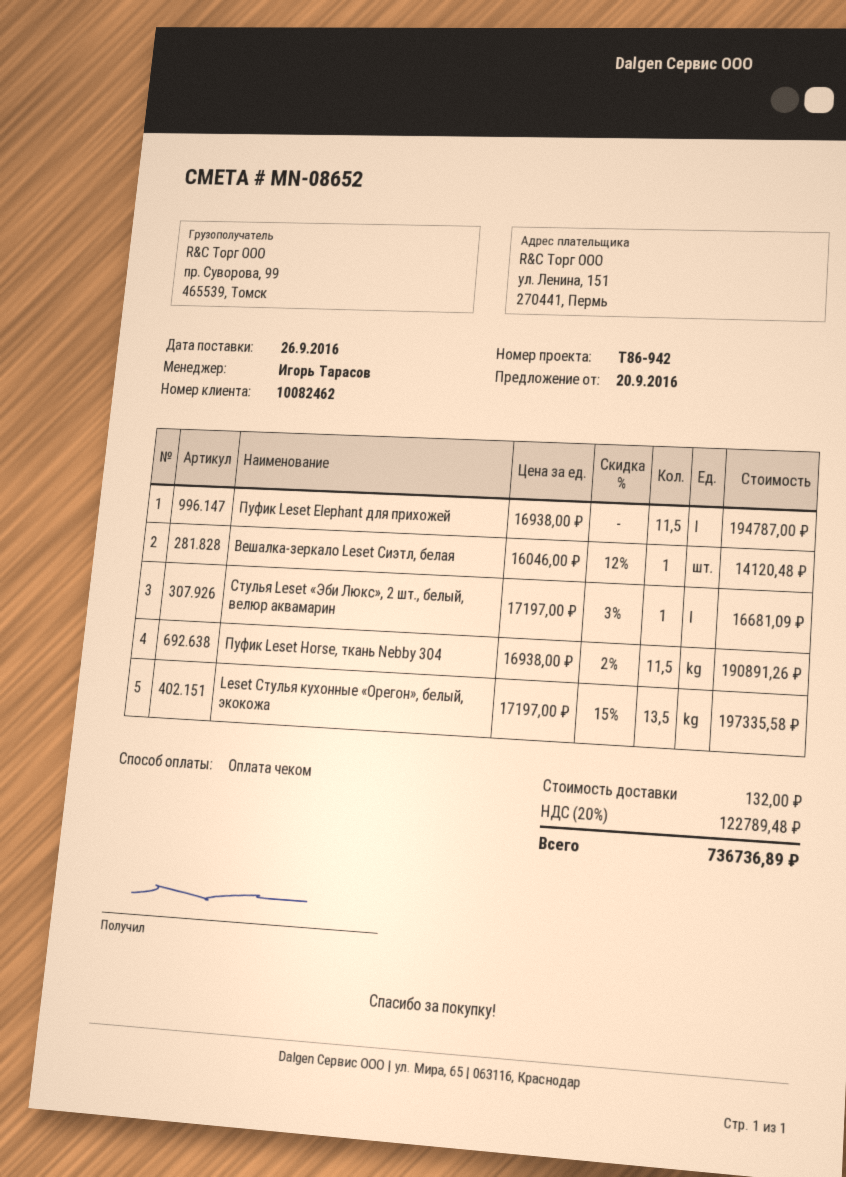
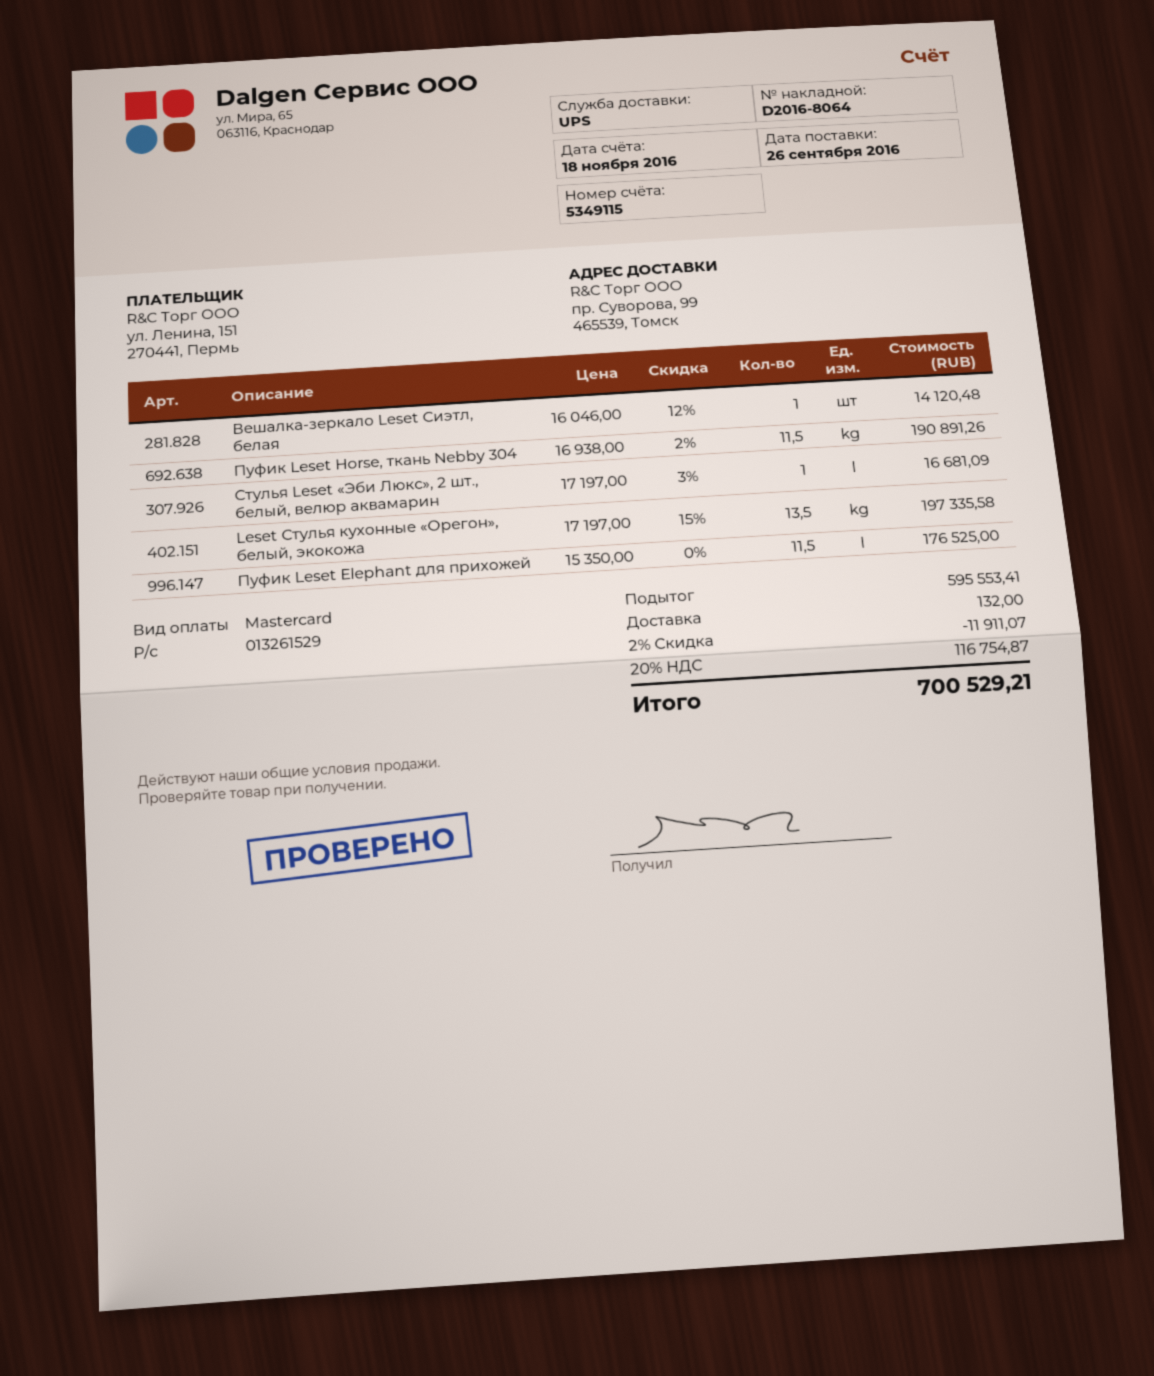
payment method: cheque -> Mastercard
Пуфик Leset Elephant для прихожей: 11.5 x 16938.00 = 194787.00 -> 11.5 x 15350.00 = 176525.00
discount: none -> 2% = 11911.07
tax: 20% = 122789.48 -> 20% = 116754.87
total: 736736.89 -> 700529.21

